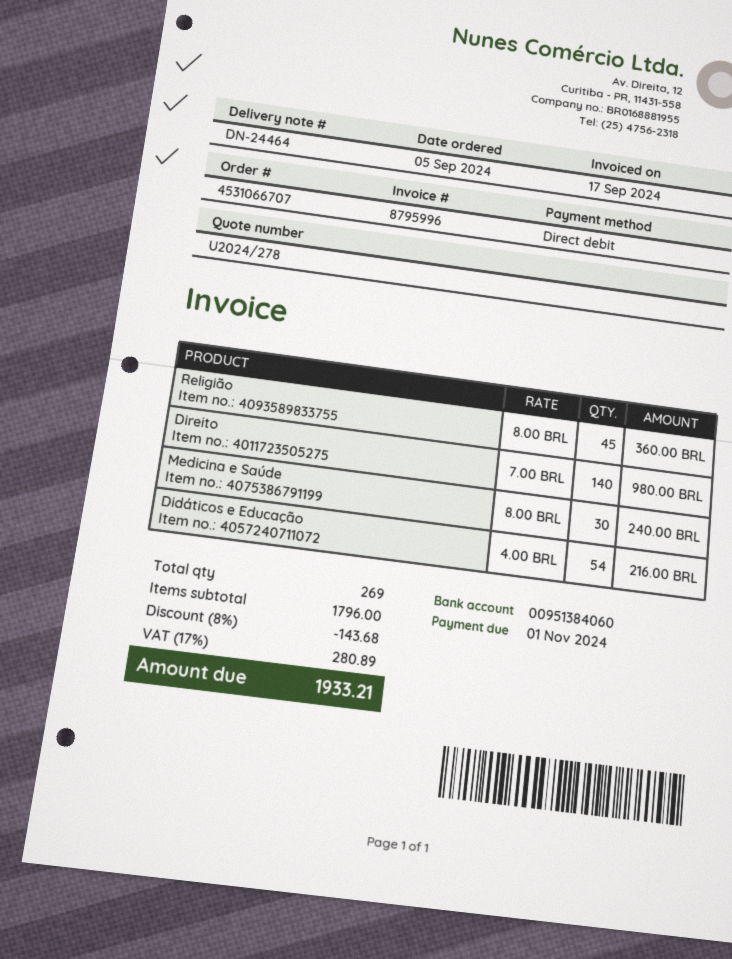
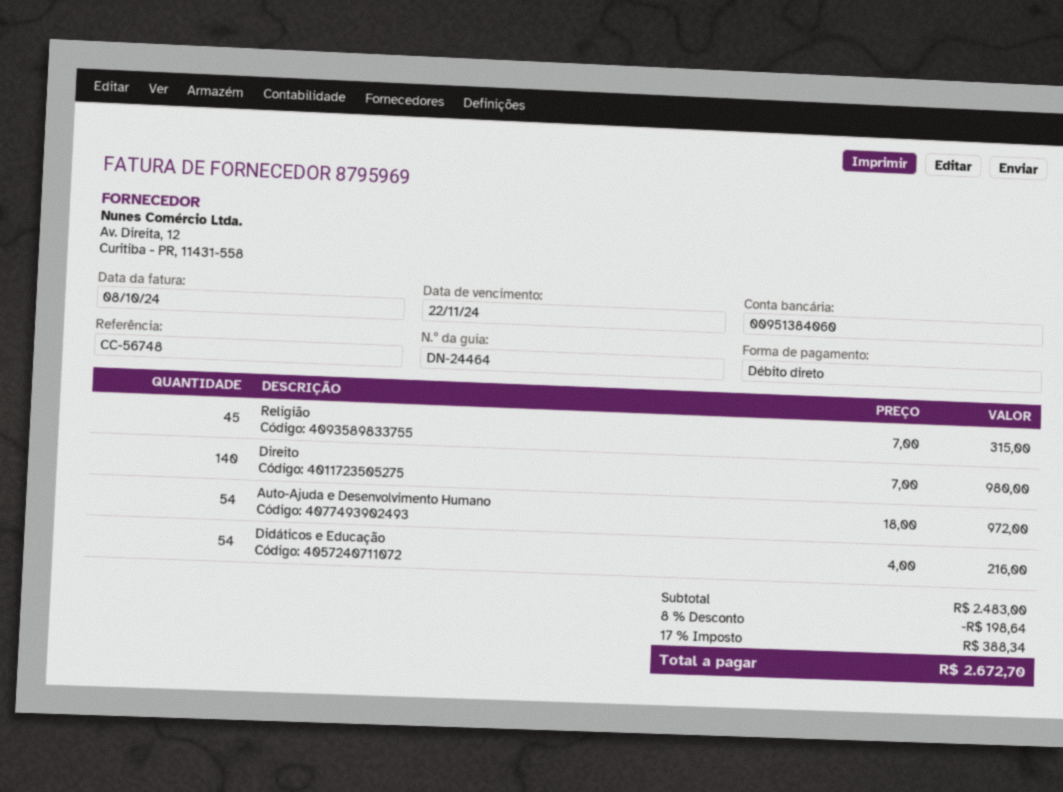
invoice number: 8795996 -> 8795969
invoice date: 2024-09-17 -> 2024-10-08
due date: 2024-11-01 -> 2024-11-22
Religião: 45 x 8.00 = 360.00 -> 45 x 7.00 = 315.00
Medicina e Saúde: 30 x 8.00 = 240.00 -> none
Auto-Ajuda e Desenvolvimento Humano: none -> 54 x 18.00 = 972.00
subtotal: 1796.00 -> 2483.00
discount: 8% = 143.68 -> 8% = 198.64
tax: 17% = 280.89 -> 17% = 388.34
total: 1933.21 -> 2672.70

